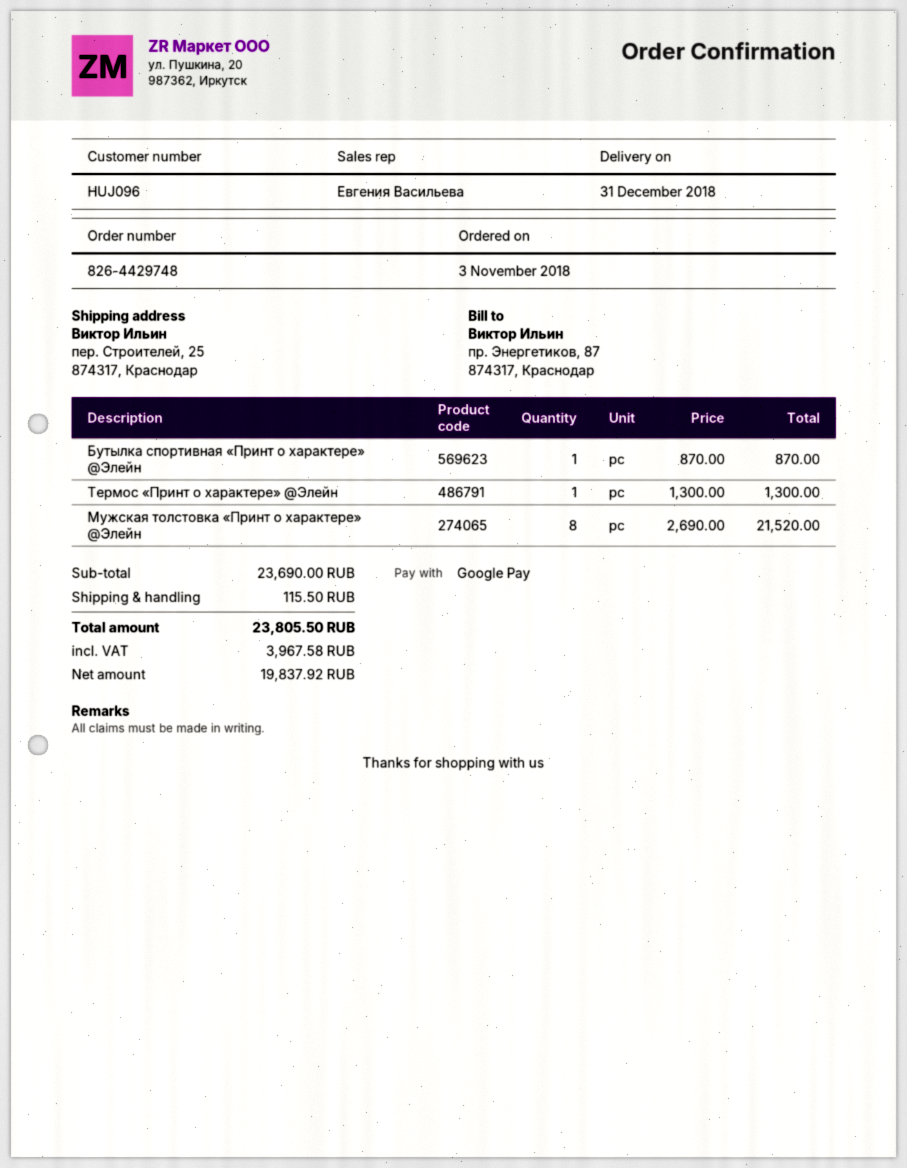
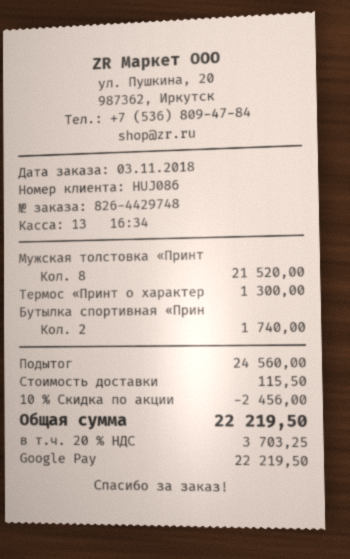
customer number: HUJ096 -> HUJ086
Бутылка спортивная «Принт о характере» @Элейн: 1 for 870.00 -> 2 for 1740.00
subtotal: 23690.00 -> 24560.00
discount: none -> 10% = 2456.00
tax: 3967.58 -> 3703.25
total: 23805.50 -> 22219.50

